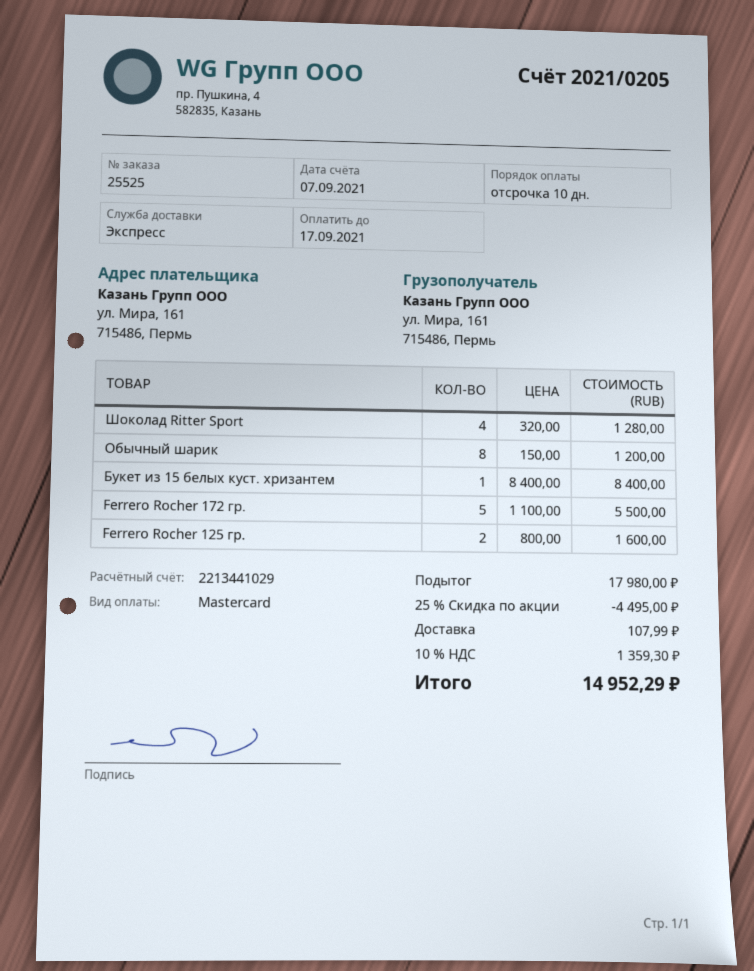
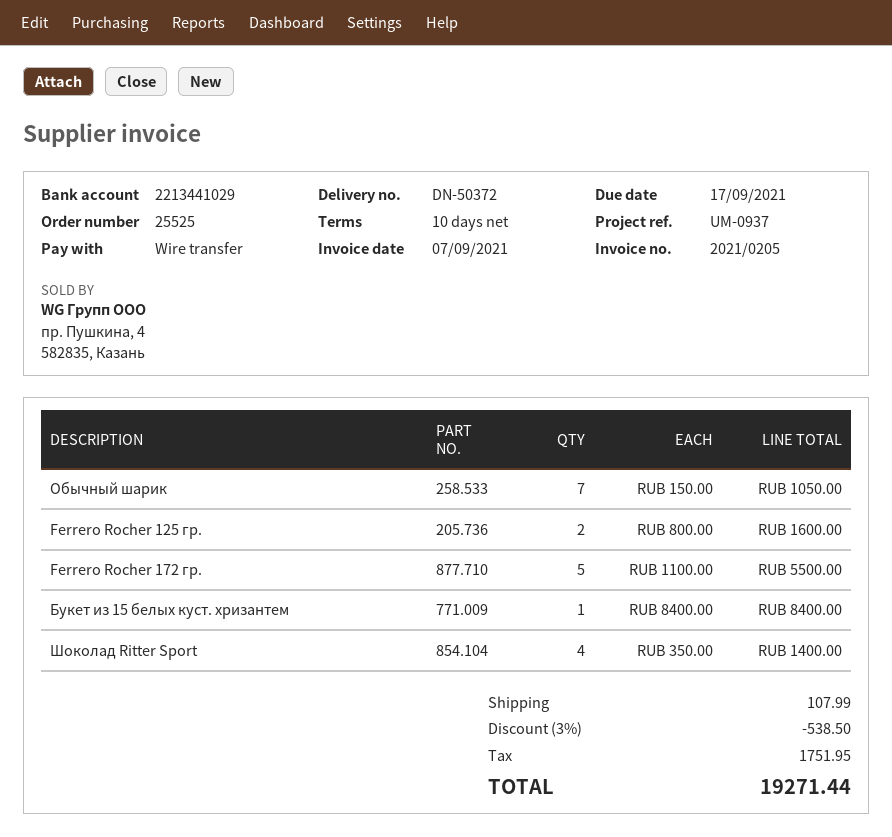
payment method: Mastercard -> bank transfer
Шоколад Ritter Sport: 4 x 320.00 = 1280.00 -> 4 x 350.00 = 1400.00
Обычный шарик: 8 x 150.00 = 1200.00 -> 7 x 150.00 = 1050.00
discount: 25% = 4495.00 -> 3% = 538.50
tax: 1359.30 -> 1751.95
total: 14952.29 -> 19271.44

